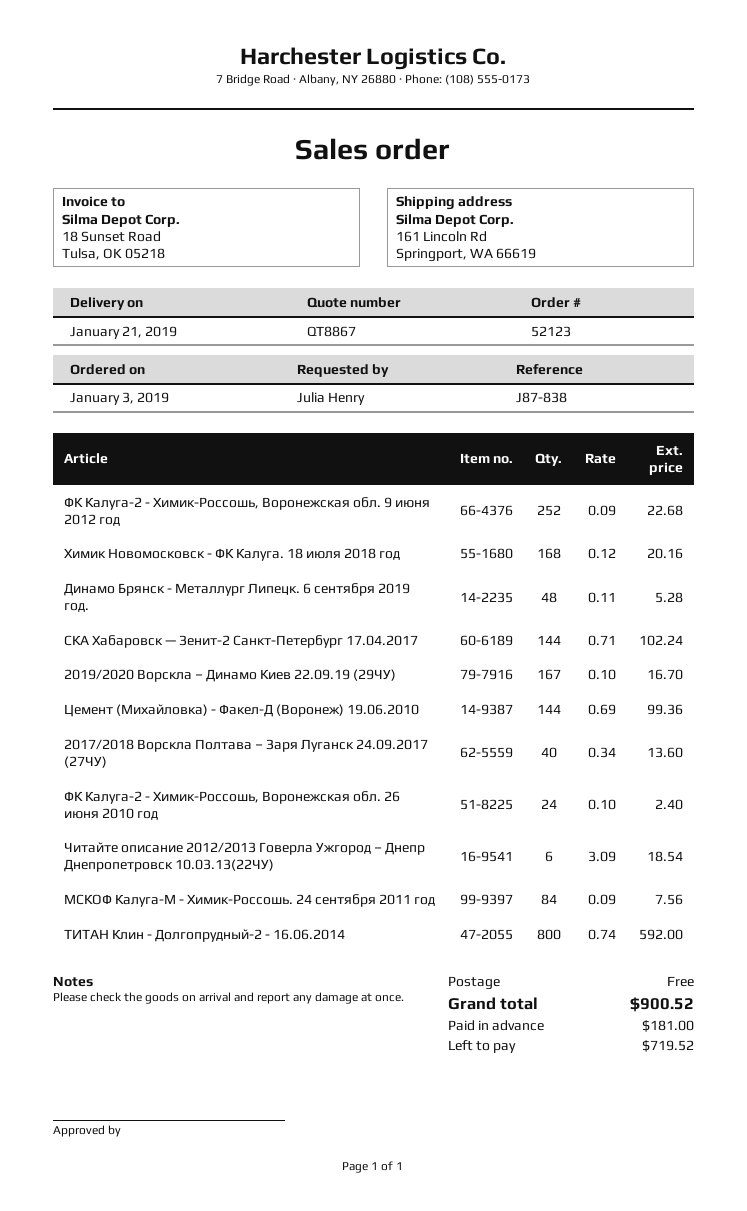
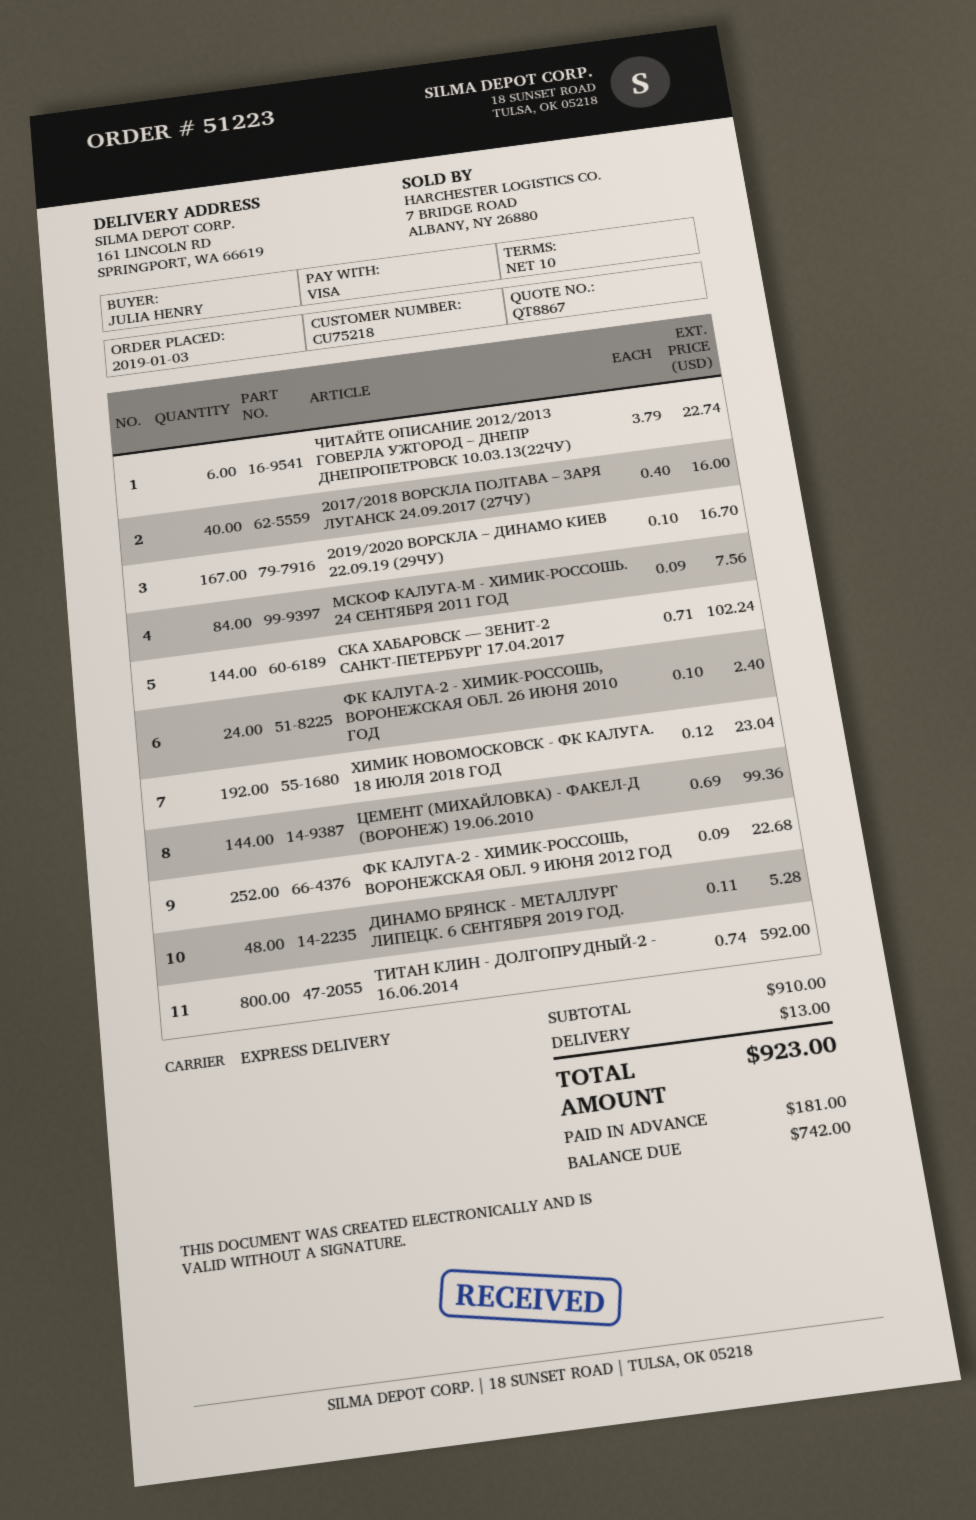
order number: 52123 -> 51223
Химик Новомосковск - ФК Калуга. 18 июля 2018 год: 168 x 0.12 = 20.16 -> 192 x 0.12 = 23.04
2017/2018 Ворскла Полтава – Заря Луганск 24.09.2017 (27ЧУ): 40 x 0.34 = 13.60 -> 40 x 0.40 = 16.00
Читайте описание 2012/2013 Говерла Ужгород – Днепр Днепропетровск 10.03.13(22ЧУ): 6 x 3.09 = 18.54 -> 6 x 3.79 = 22.74
shipping: 0.00 -> 13.00
total: 900.52 -> 923.00
balance: 719.52 -> 742.00

